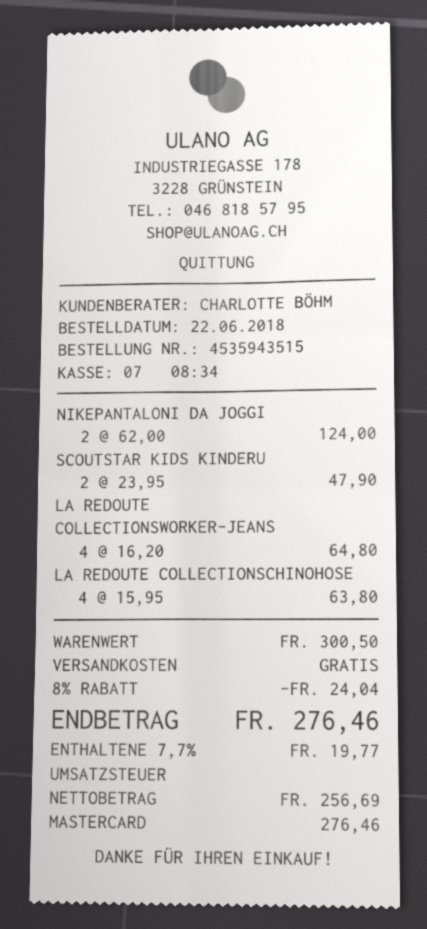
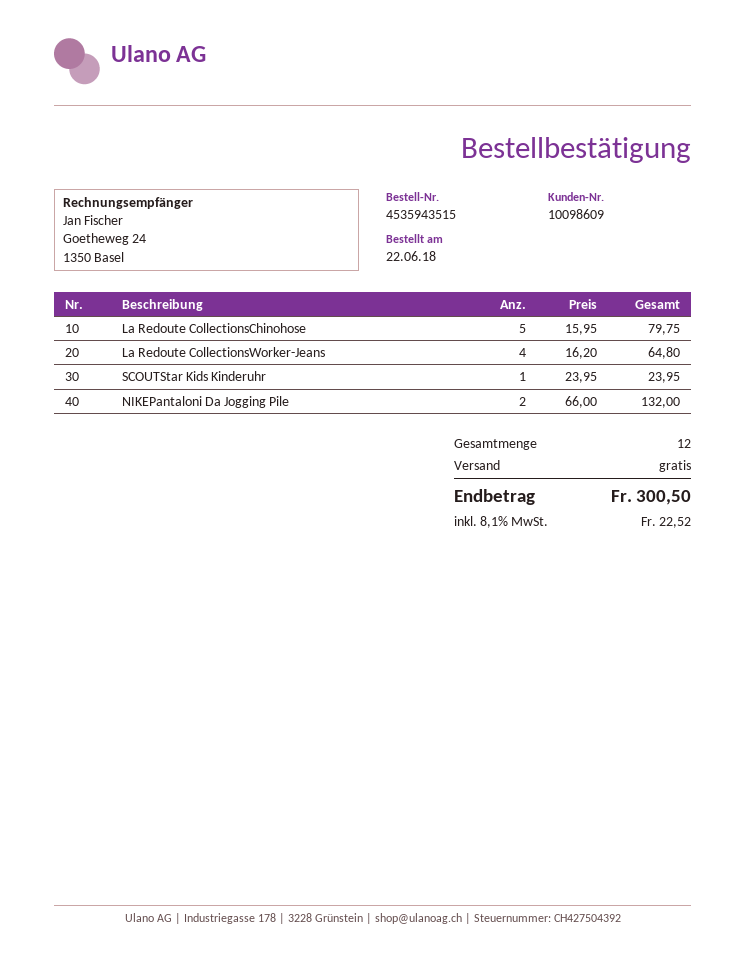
NIKEPANTALONI DA JOGGI: 2 x 62.00 = 124.00 -> 2 x 66.00 = 132.00
SCOUTSTAR KIDS KINDERU: 2 x 23.95 = 47.90 -> 1 x 23.95 = 23.95
LA REDOUTE COLLECTIONSCHINOHOSE: 4 x 15.95 = 63.80 -> 5 x 15.95 = 79.75
discount: 8% = 24.04 -> none
tax: 7.7% = 19.77 -> 8.1% = 22.52
total: 276.46 -> 300.50

